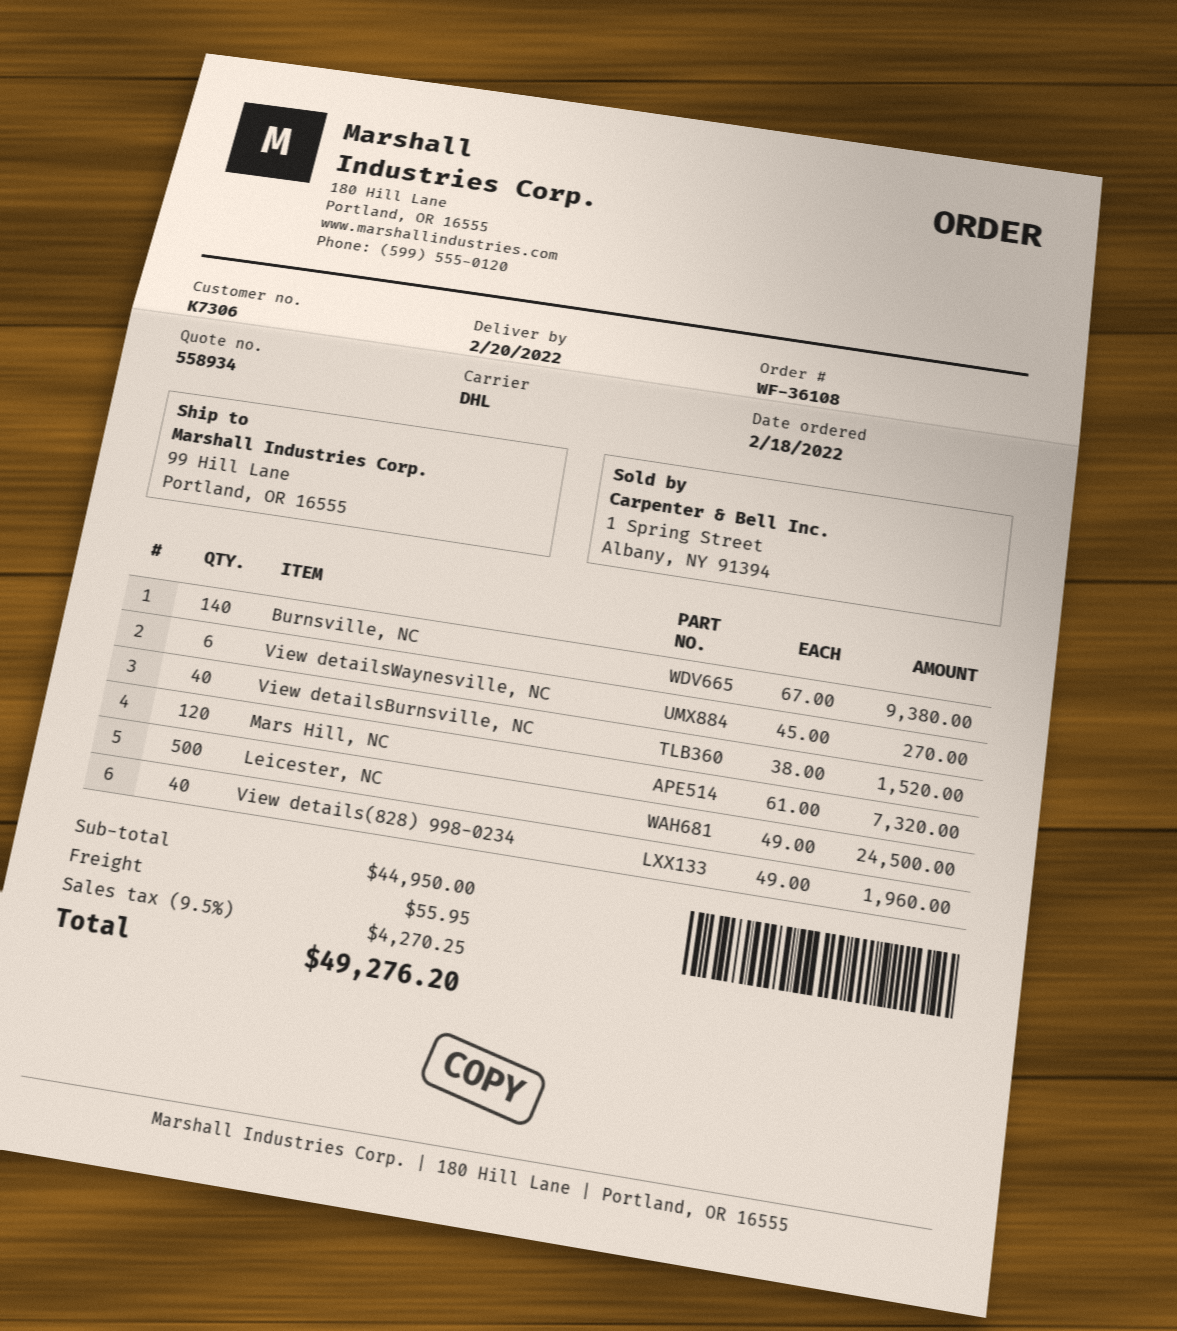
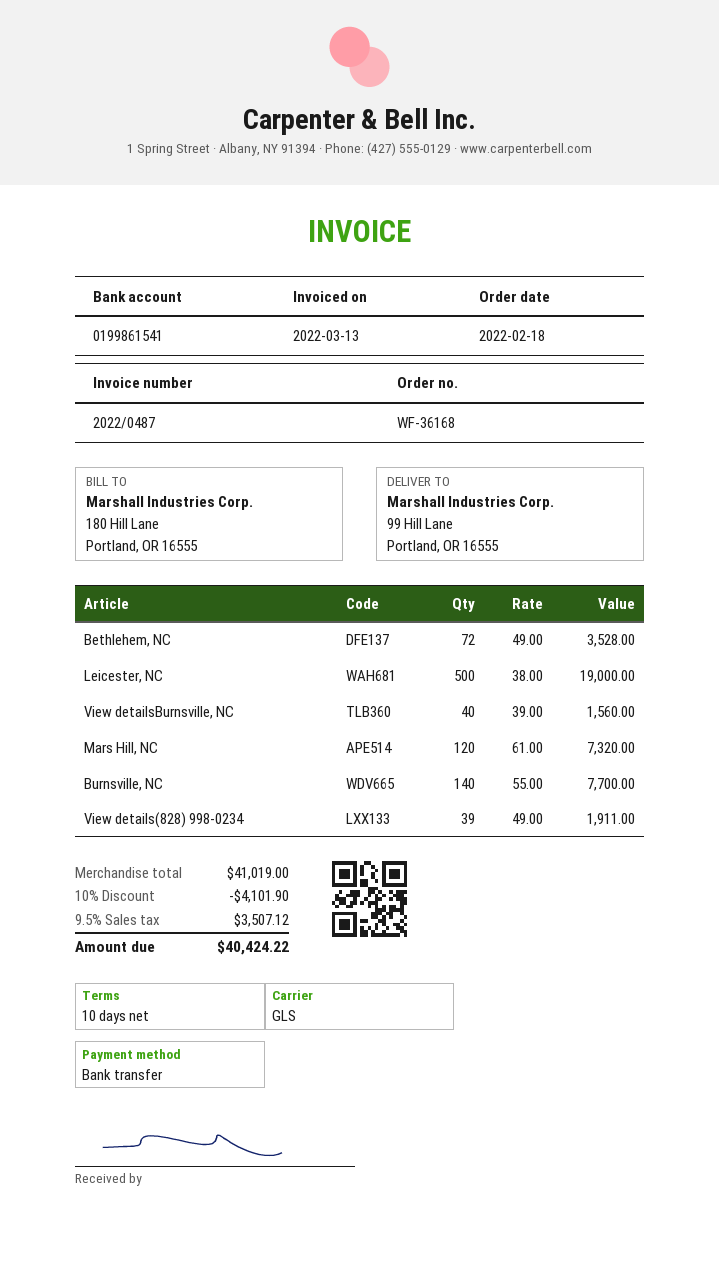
order number: WF-36108 -> WF-36168
shipping method: DHL -> GLS
Burnsville, NC: 140 x 67.00 = 9380.00 -> 140 x 55.00 = 7700.00
View detailsWaynesville, NC: 6 x 45.00 = 270.00 -> none
View detailsBurnsville, NC: 40 x 38.00 = 1520.00 -> 40 x 39.00 = 1560.00
Leicester, NC: 500 x 49.00 = 24500.00 -> 500 x 38.00 = 19000.00
View details(828) 998-0234: 40 x 49.00 = 1960.00 -> 39 x 49.00 = 1911.00
Bethlehem, NC: none -> 72 x 49.00 = 3528.00
subtotal: 44950.00 -> 41019.00
discount: none -> 10% = 4101.90
shipping: 55.95 -> none
tax: 9.5% = 4270.25 -> 9.5% = 3507.12
total: 49276.20 -> 40424.22

